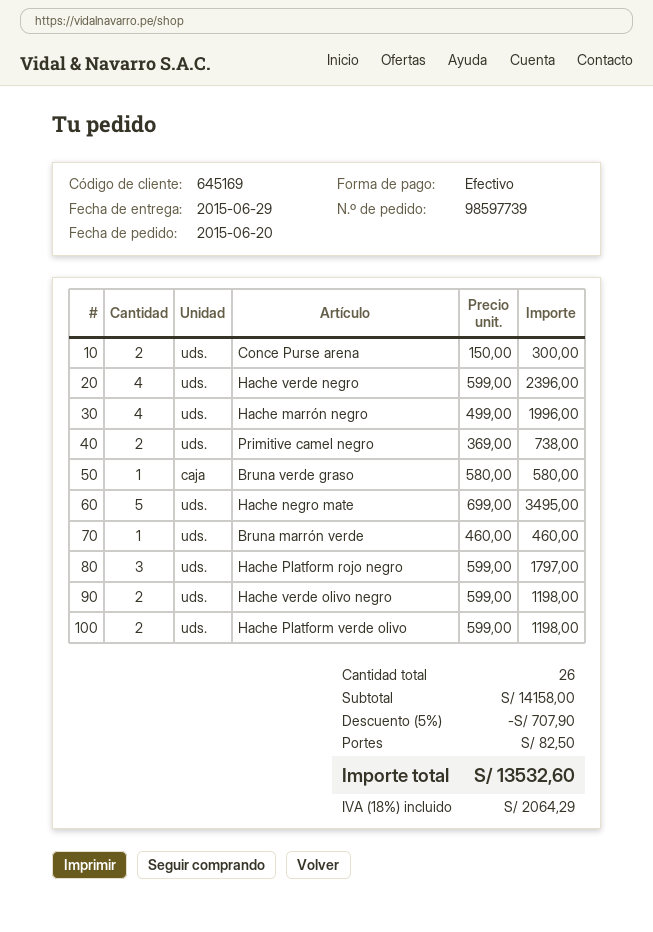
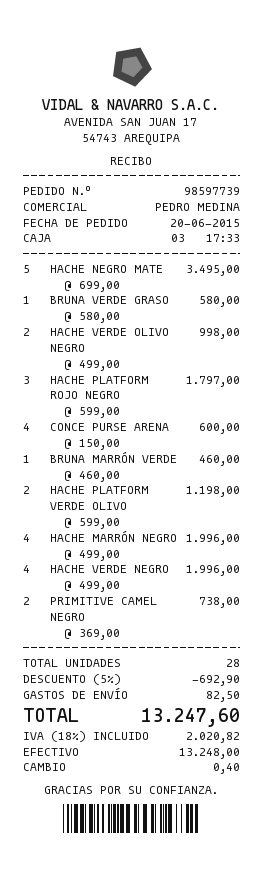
Conce Purse arena: 2 x 150.00 = 300.00 -> 4 x 150.00 = 600.00
Hache verde negro: 4 x 599.00 = 2396.00 -> 4 x 499.00 = 1996.00
Hache verde olivo negro: 2 x 599.00 = 1198.00 -> 2 x 499.00 = 998.00
total quantity: 26 -> 28
discount: 5% = 707.90 -> 5% = 692.90
tax: 18% = 2064.29 -> 18% = 2020.82
total: 13532.60 -> 13247.60

